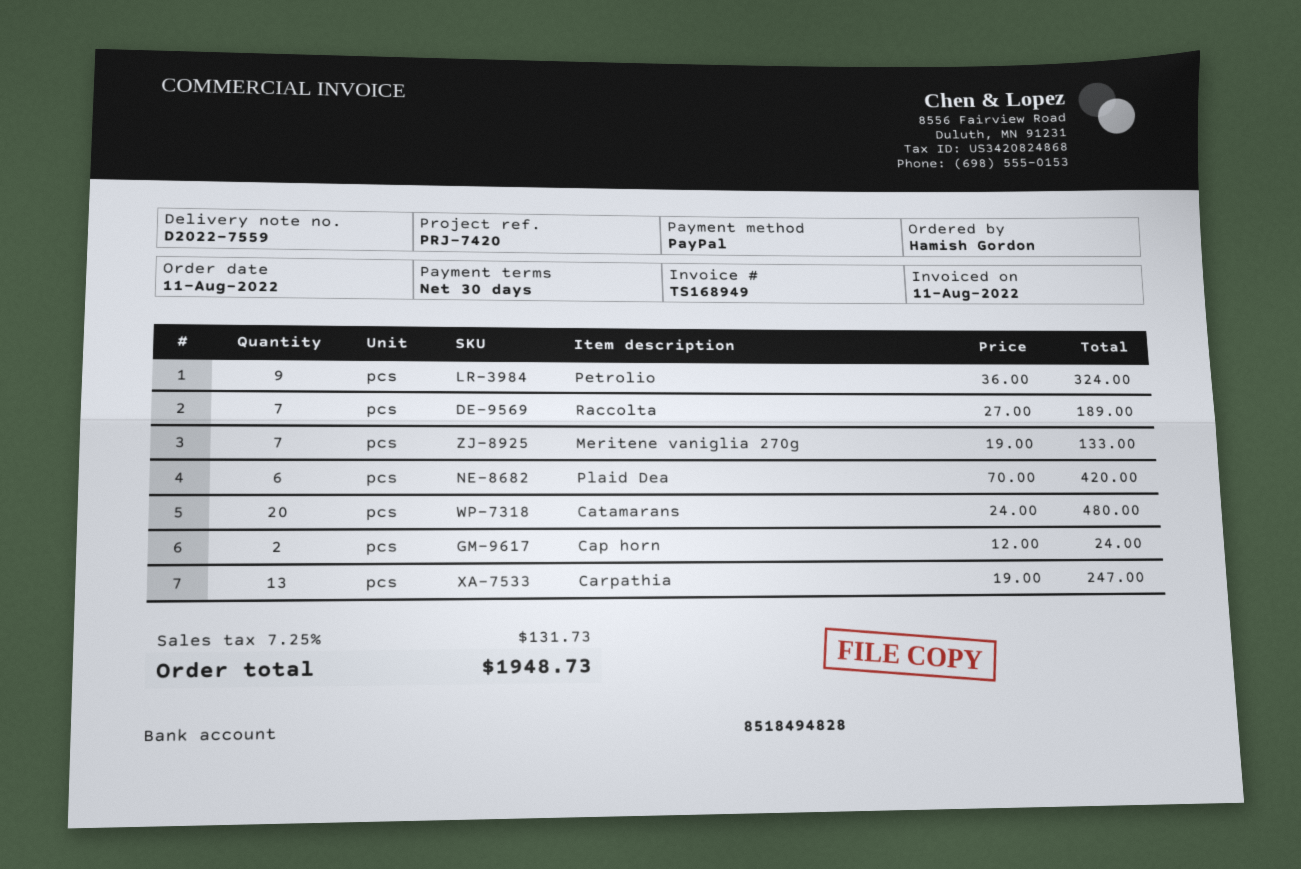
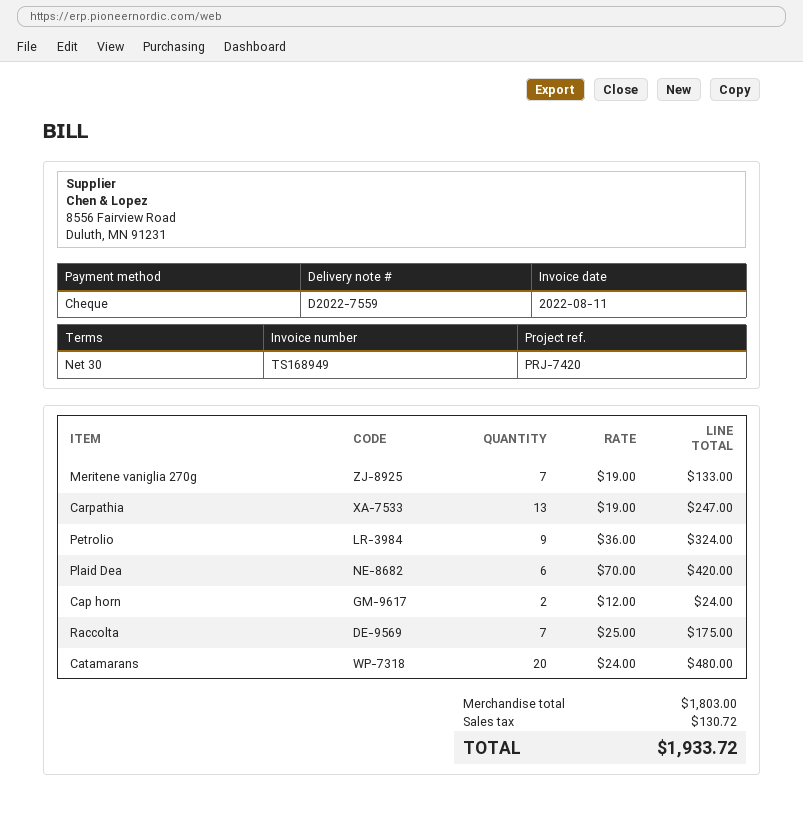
payment method: PayPal -> cheque
Raccolta: 7 x 27.00 = 189.00 -> 7 x 25.00 = 175.00
tax: 131.73 -> 130.72
total: 1948.73 -> 1933.72

